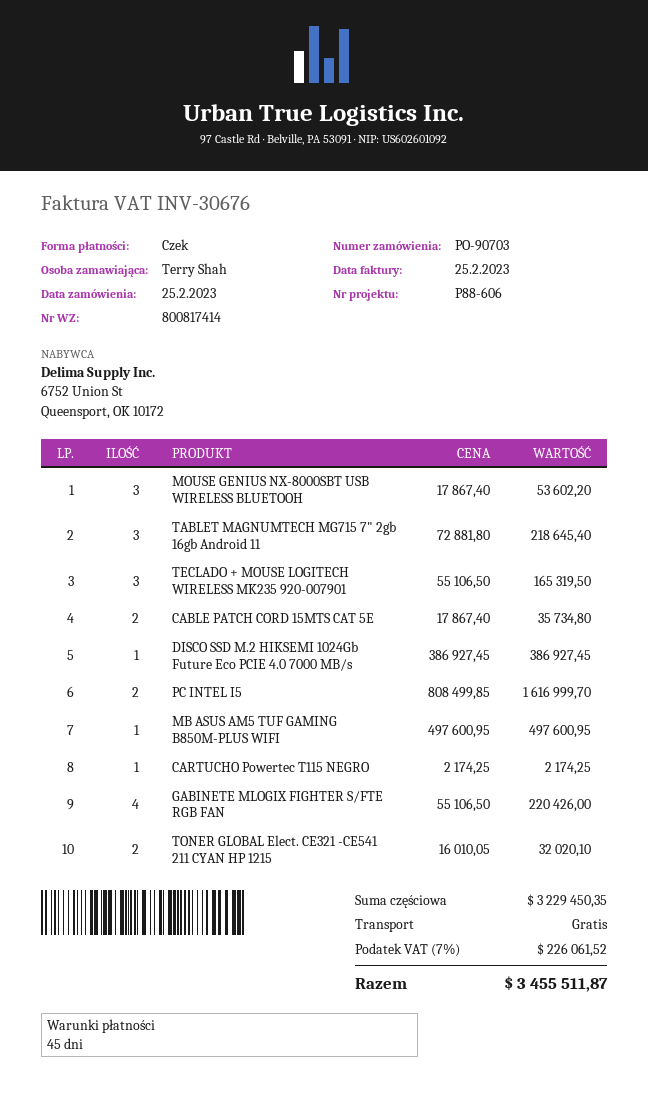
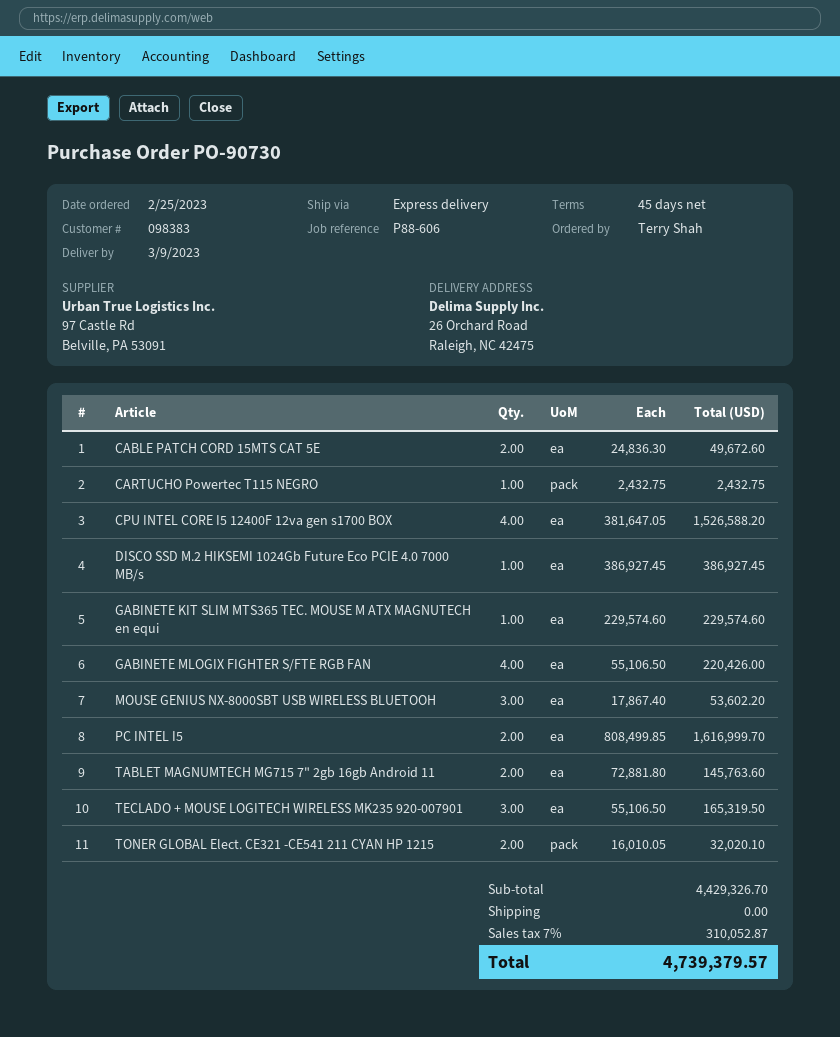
order number: PO-90703 -> PO-90730
TABLET MAGNUMTECH MG715 7" 2gb 16gb Android 11: 3 x 72881.80 = 218645.40 -> 2 x 72881.80 = 145763.60
CABLE PATCH CORD 15MTS CAT 5E: 2 x 17867.40 = 35734.80 -> 2 x 24836.30 = 49672.60
MB ASUS AM5 TUF GAMING B850M-PLUS WIFI: 1 x 497600.95 = 497600.95 -> none
CARTUCHO Powertec T115 NEGRO: 1 x 2174.25 = 2174.25 -> 1 x 2432.75 = 2432.75
CPU INTEL CORE I5 12400F 12va gen s1700 BOX: none -> 4 x 381647.05 = 1526588.20
GABINETE KIT SLIM MTS365 TEC. MOUSE M ATX MAGNUTECH en equi: none -> 1 x 229574.60 = 229574.60
subtotal: 3229450.35 -> 4429326.70
tax: 7% = 226061.52 -> 7% = 310052.87
total: 3455511.87 -> 4739379.57

